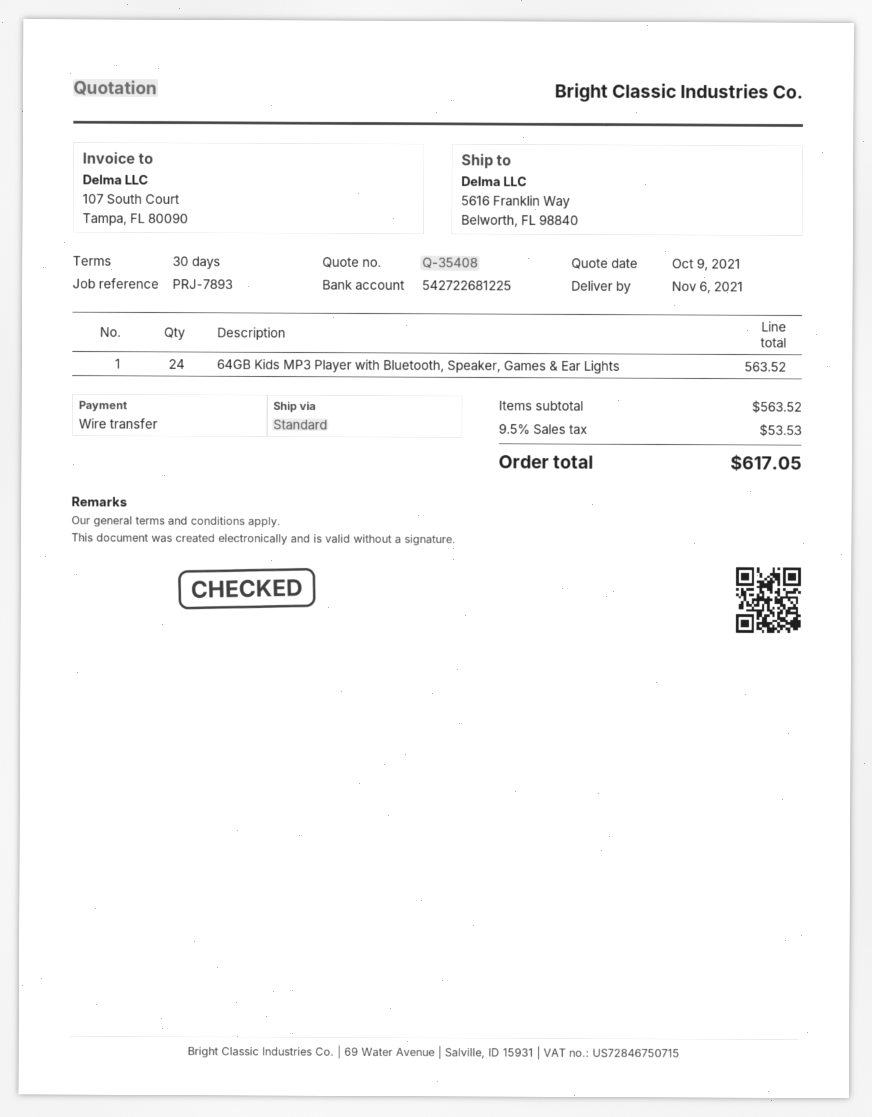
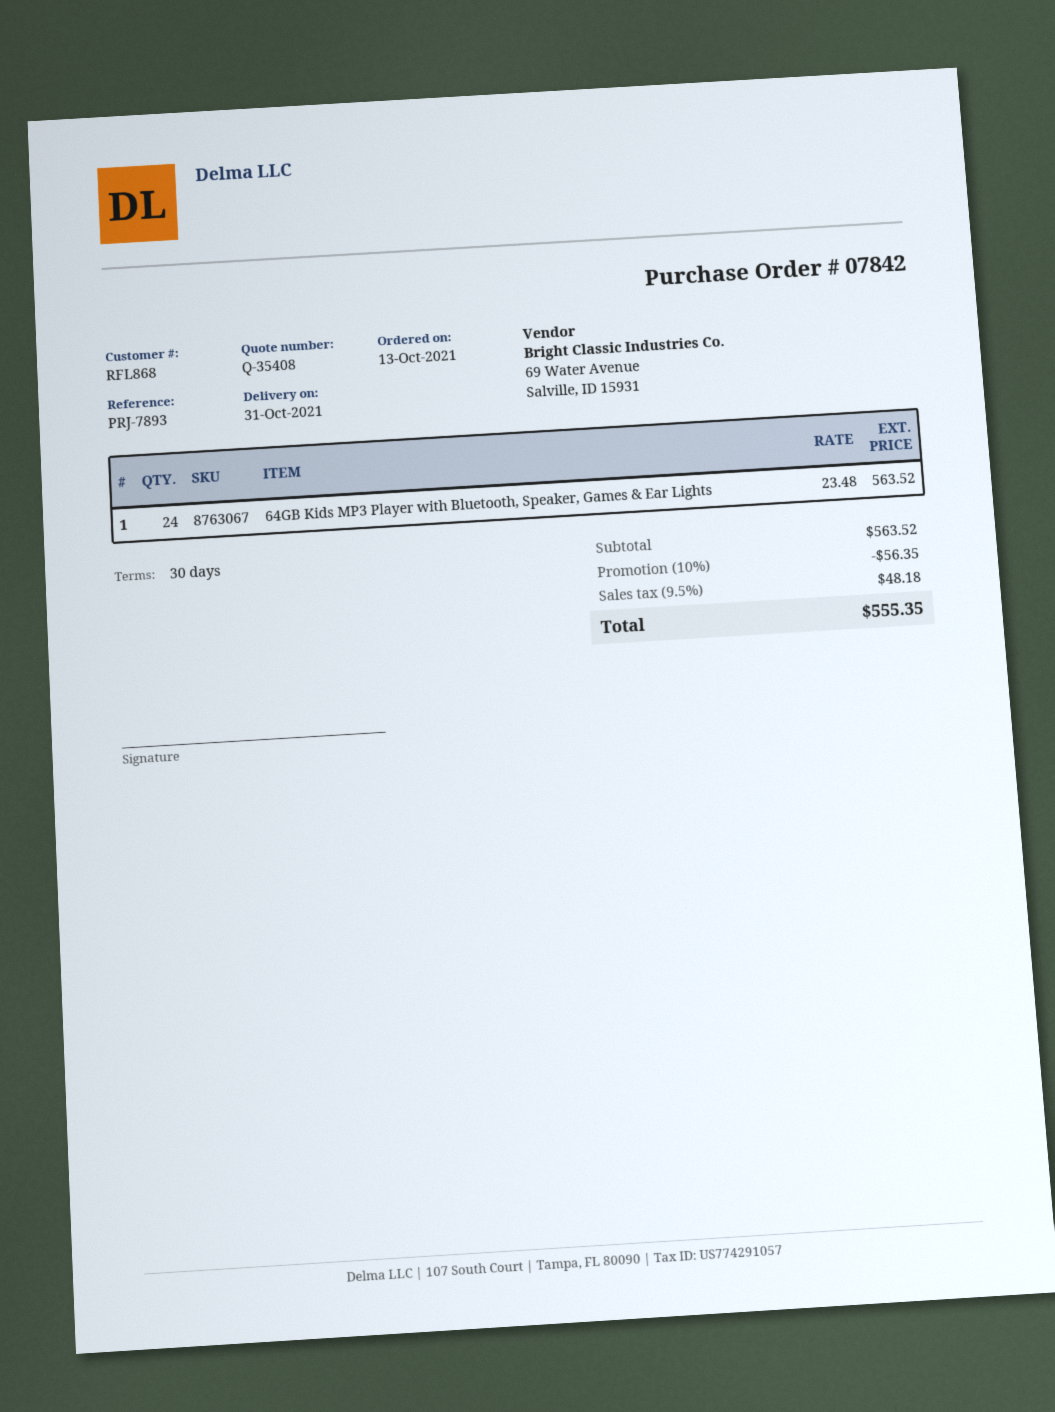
delivery date: 2021-11-06 -> 2021-10-31
discount: none -> 10% = 56.35
tax: 9.5% = 53.53 -> 9.5% = 48.18
total: 617.05 -> 555.35

